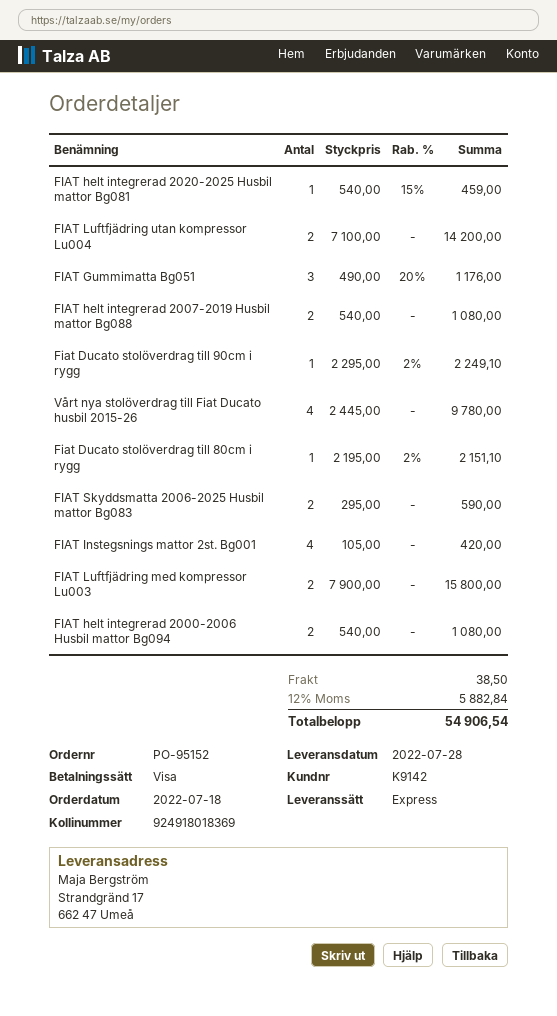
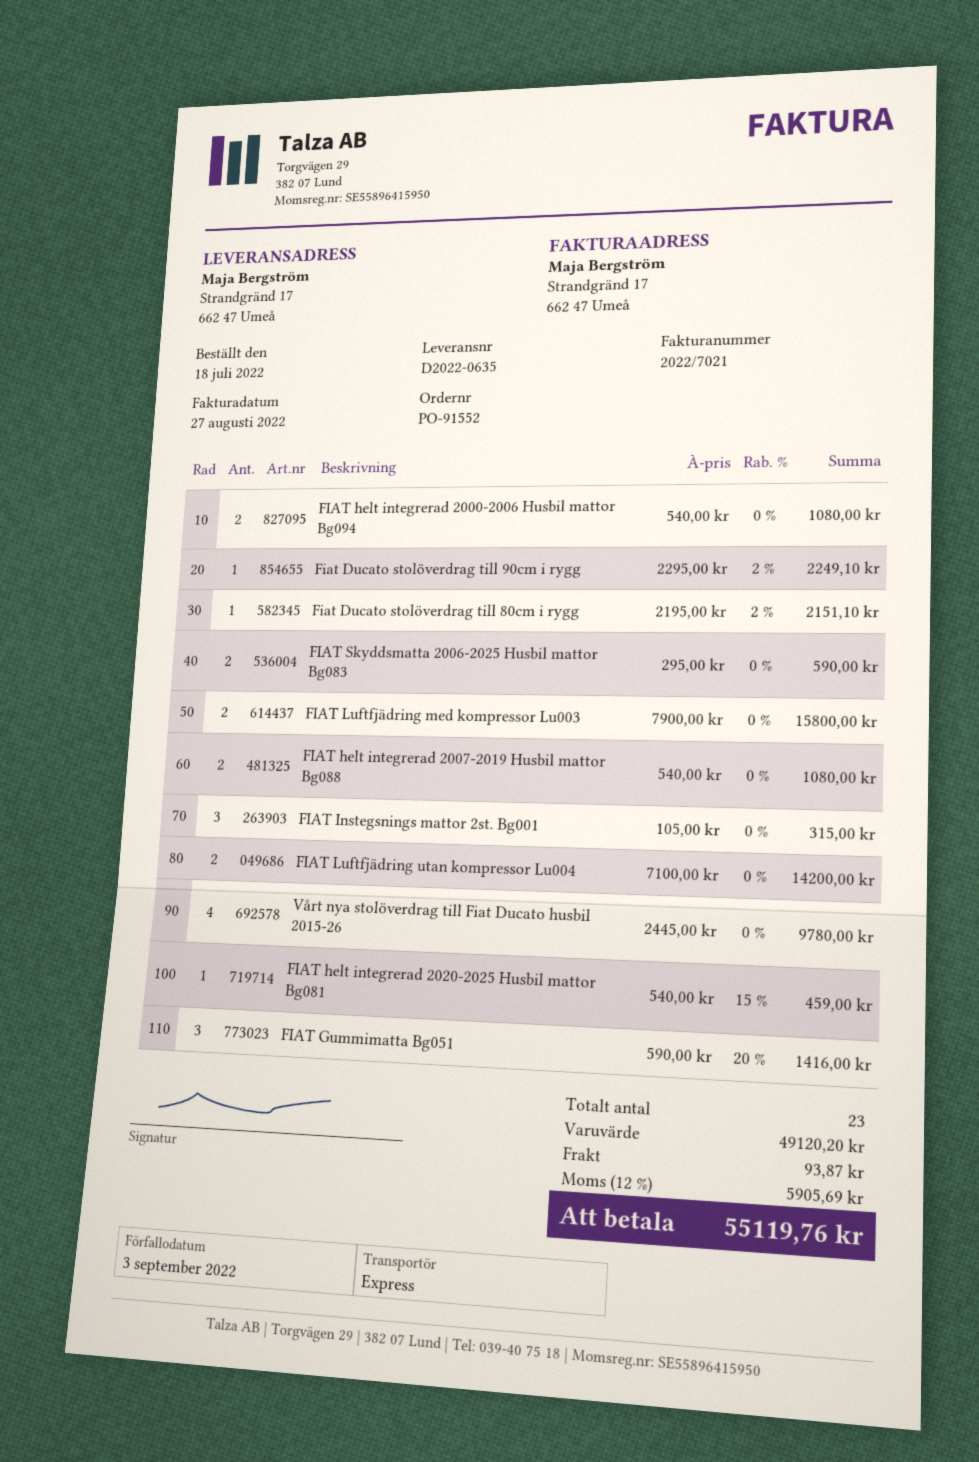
order number: PO-95152 -> PO-91552
FIAT Gummimatta Bg051: 3 x 490.00 - 20% = 1176.00 -> 3 x 590.00 - 20% = 1416.00
FIAT Instegsnings mattor 2st. Bg001: 4 x 105.00 = 420.00 -> 3 x 105.00 = 315.00
shipping: 38.50 -> 93.87
tax: 12% = 5882.84 -> 12% = 5905.69
total: 54906.54 -> 55119.76

